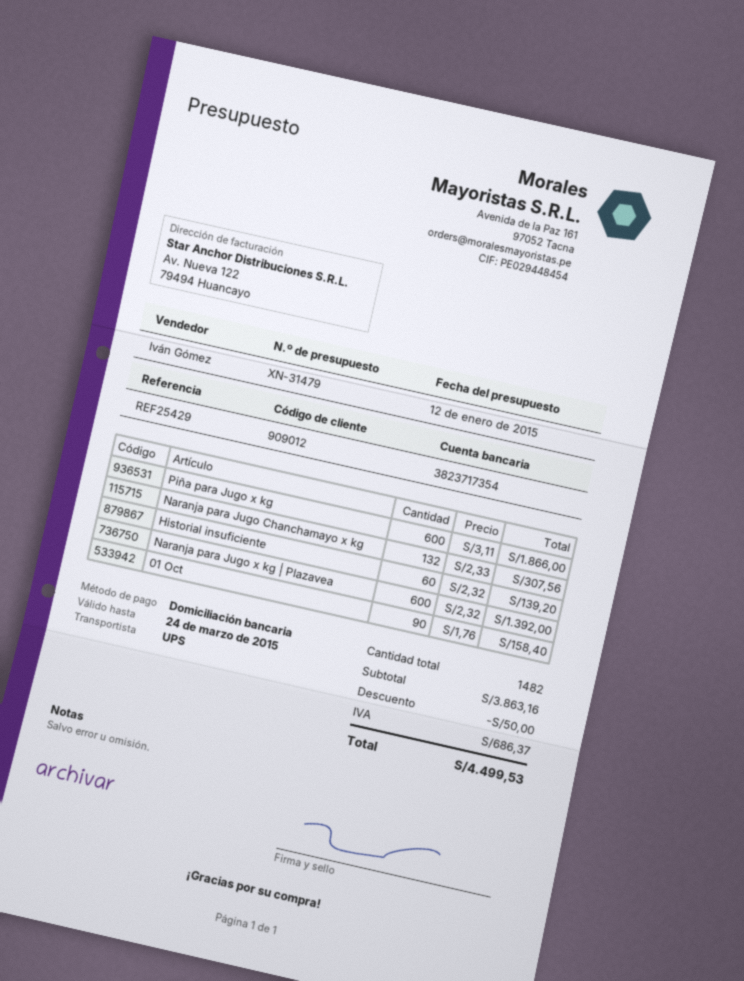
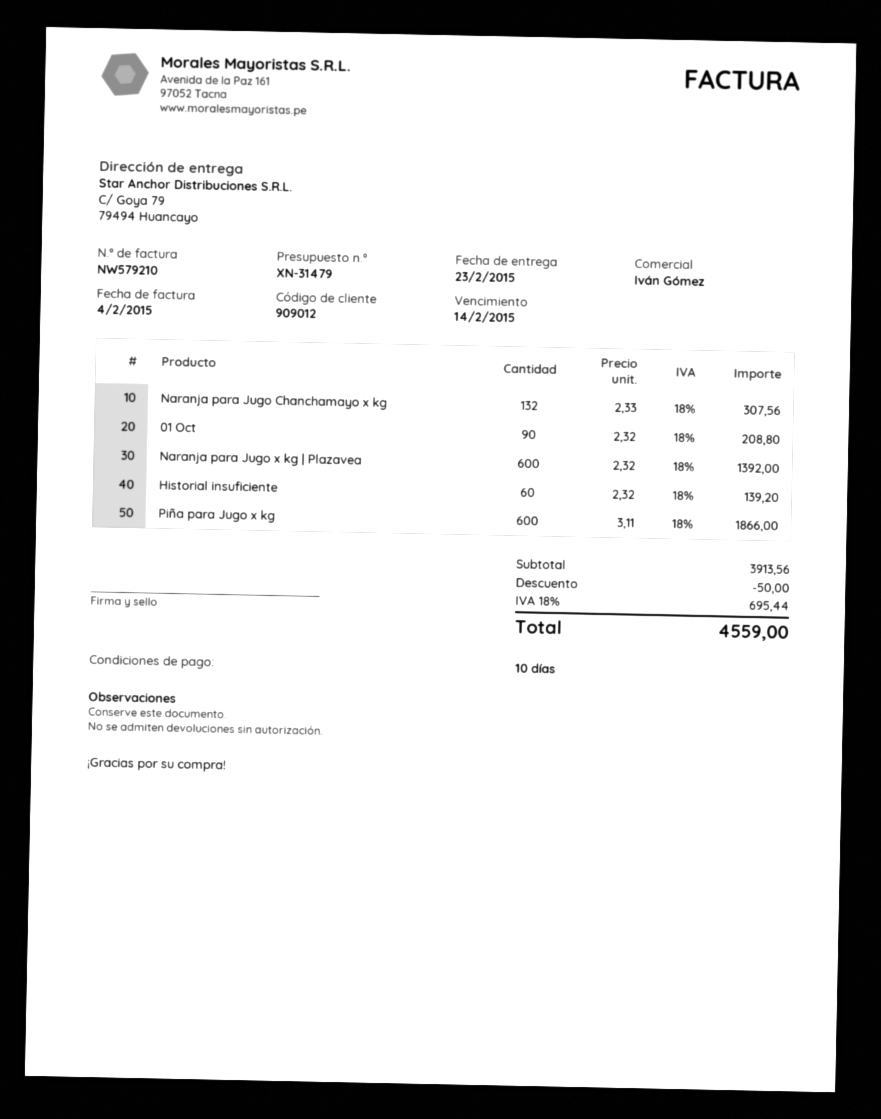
01 Oct: 90 x 1.76 = 158.40 -> 90 x 2.32 = 208.80
subtotal: 3863.16 -> 3913.56
tax: 686.37 -> 695.44
total: 4499.53 -> 4559.00

